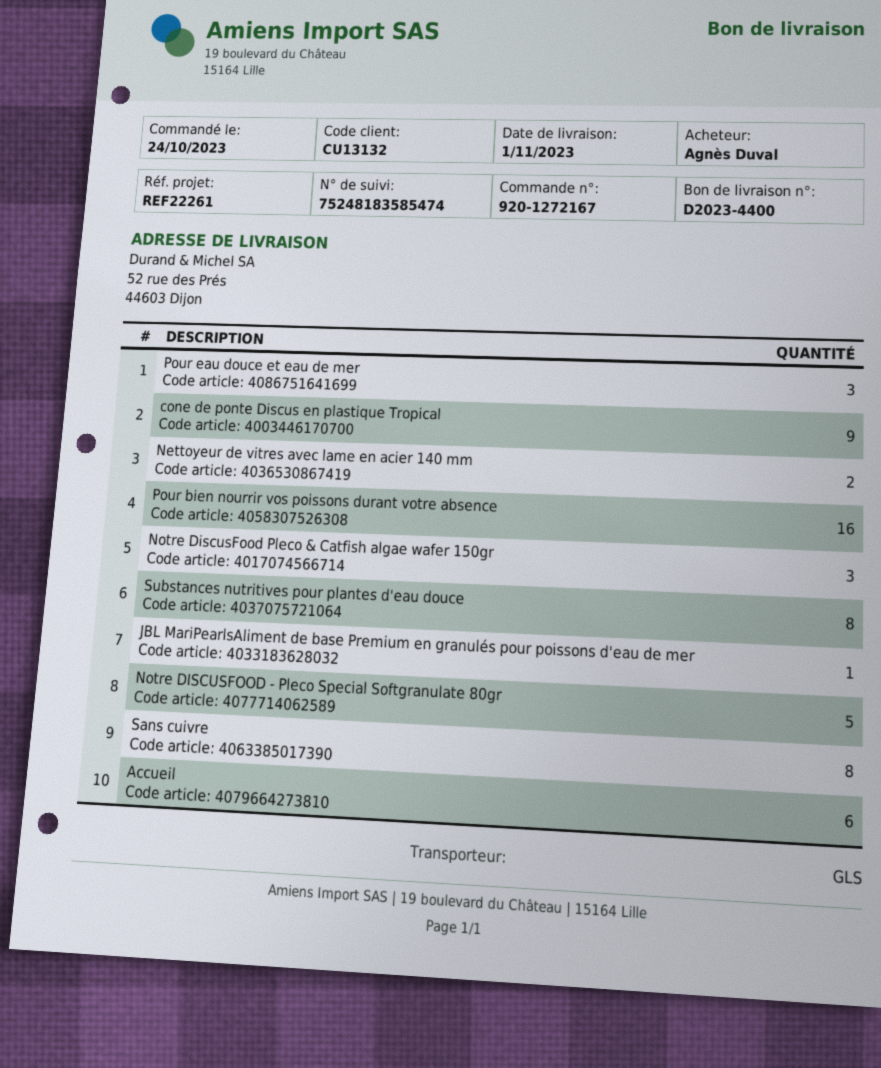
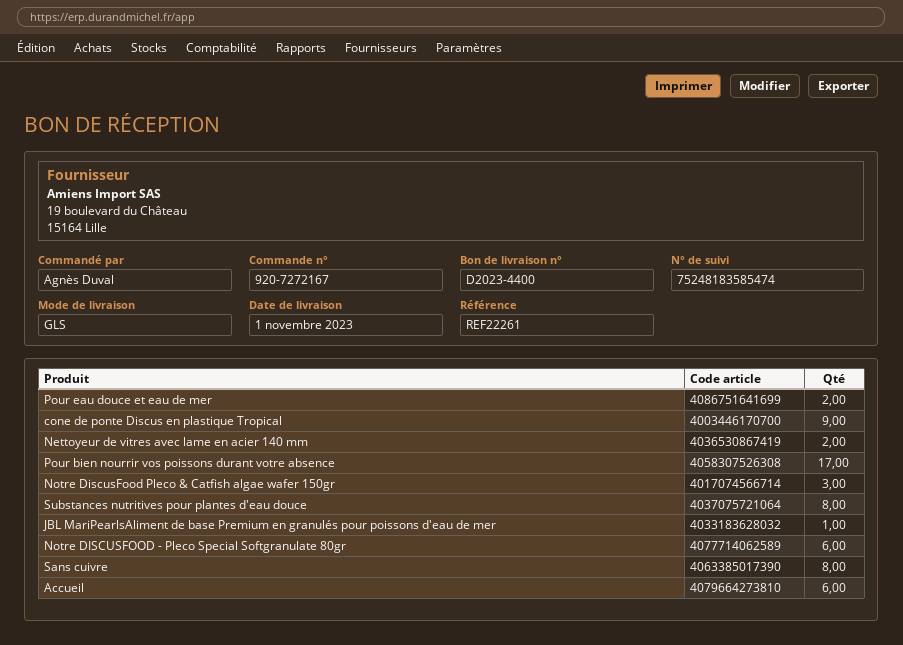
order number: 920-1272167 -> 920-7272167
Pour eau douce et eau de mer: 3 -> 2
Pour bien nourrir vos poissons durant votre absence: 16 -> 17
Notre DISCUSFOOD - Pleco Special Softgranulate 80gr: 5 -> 6

